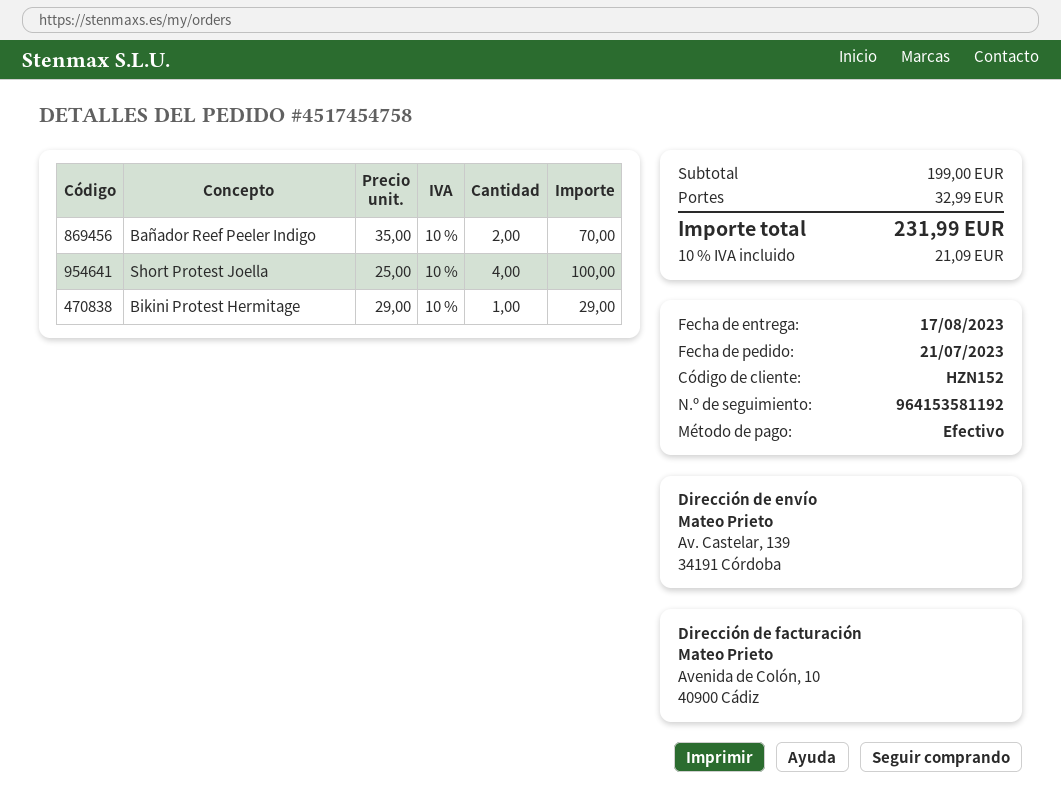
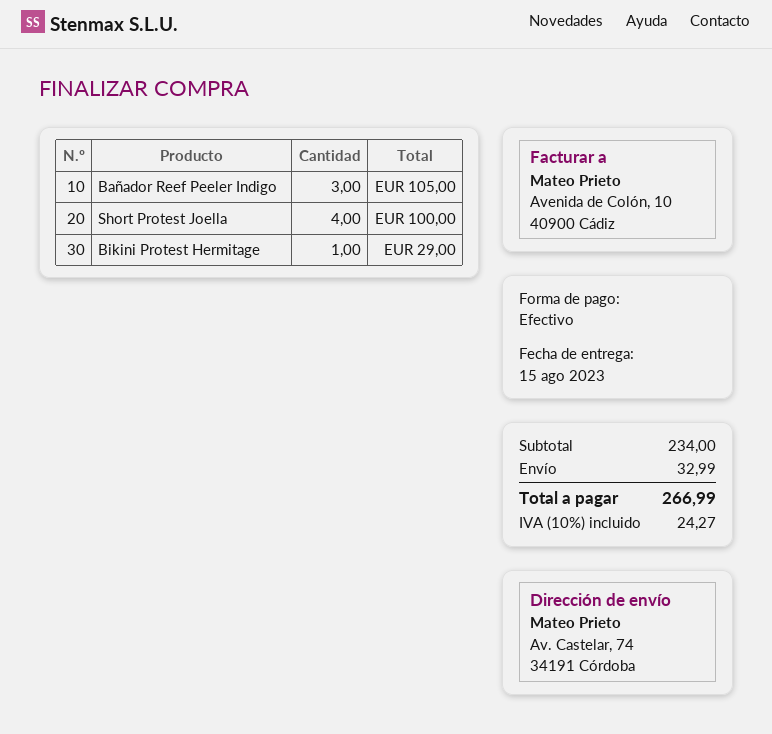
delivery date: 2023-08-17 -> 2023-08-15
ship to: Av. Castelar, 139, 34191 Córdoba -> Av. Castelar, 74, 34191 Córdoba
Bañador Reef Peeler Indigo: 2 for 70.00 -> 3 for 105.00
subtotal: 199.00 -> 234.00
tax: 10% = 21.09 -> 10% = 24.27
total: 231.99 -> 266.99

